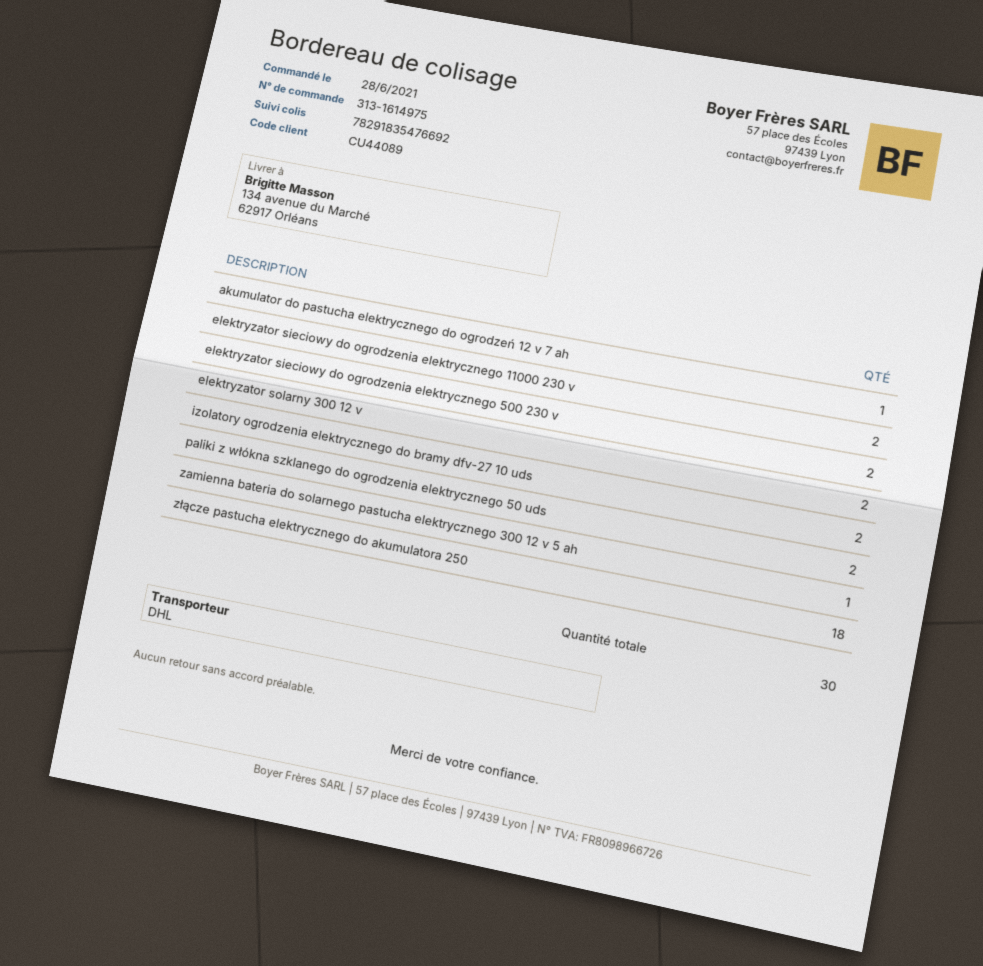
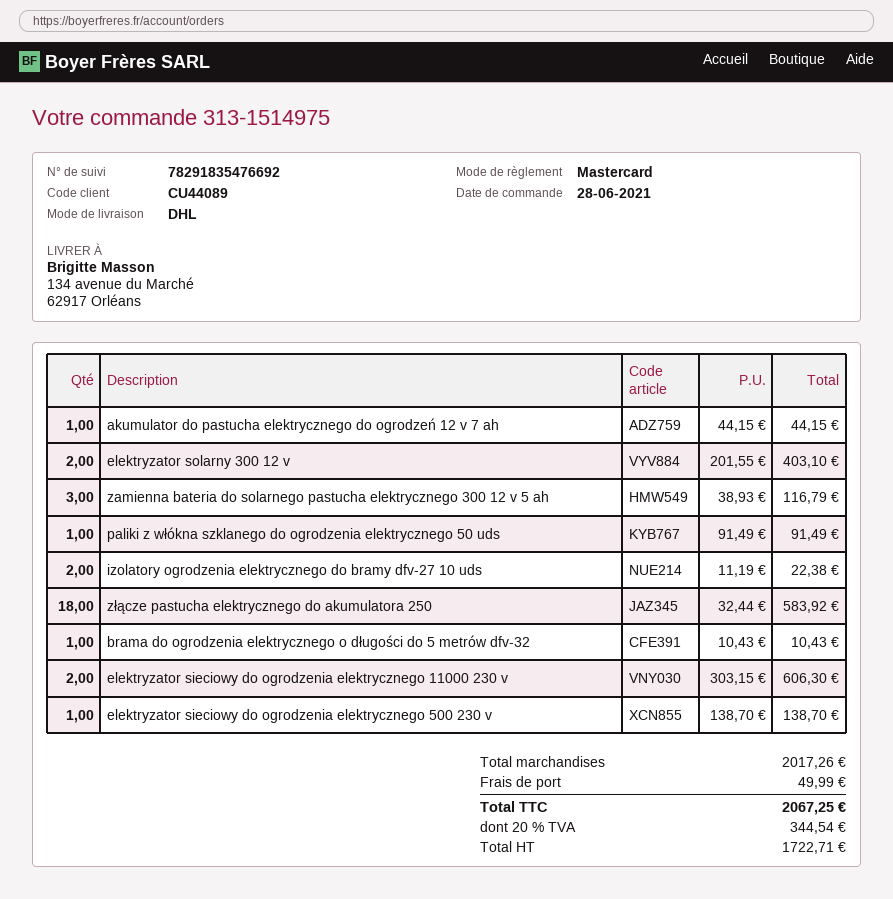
order number: 313-1614975 -> 313-1514975
elektryzator sieciowy do ogrodzenia elektrycznego 500 230 v: 2 -> 1
paliki z włókna szklanego do ogrodzenia elektrycznego 50 uds: 2 -> 1
zamienna bateria do solarnego pastucha elektrycznego 300 12 v 5 ah: 1 -> 3
brama do ogrodzenia elektrycznego o długości do 5 metrów dfv-32: none -> 1

